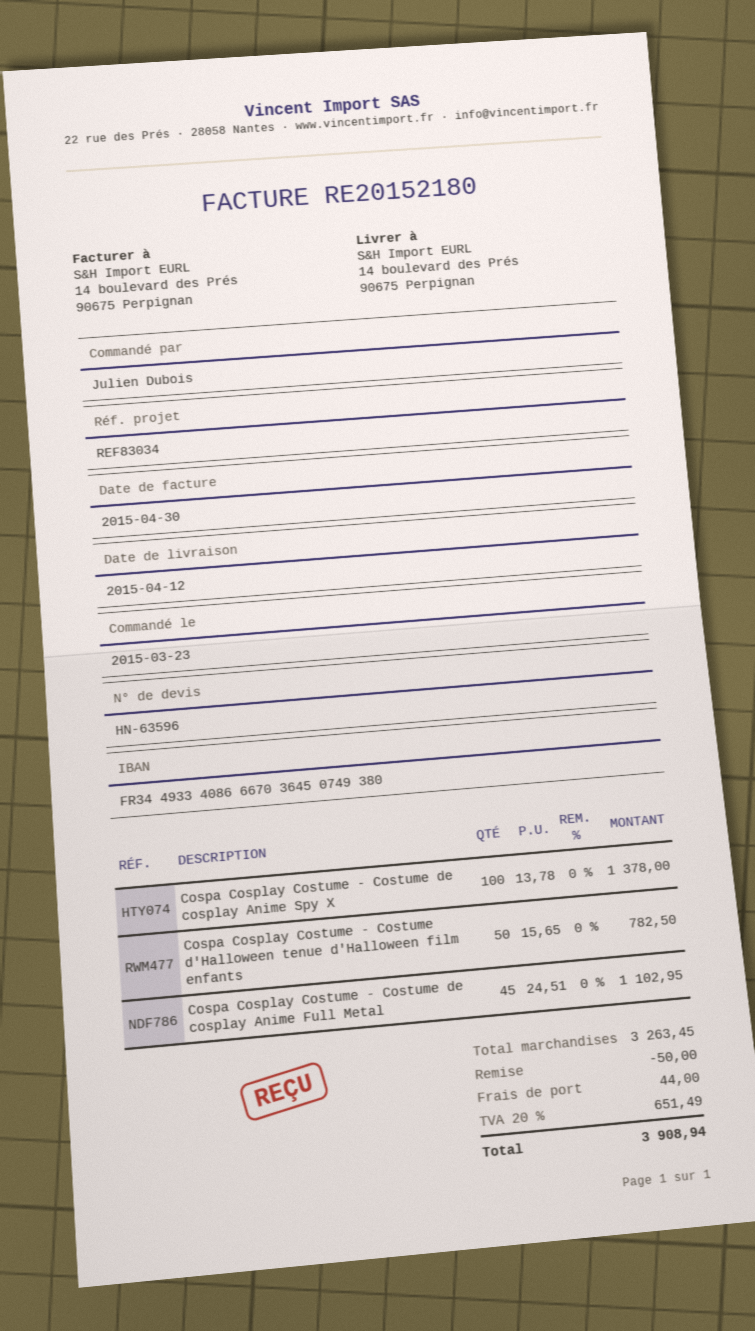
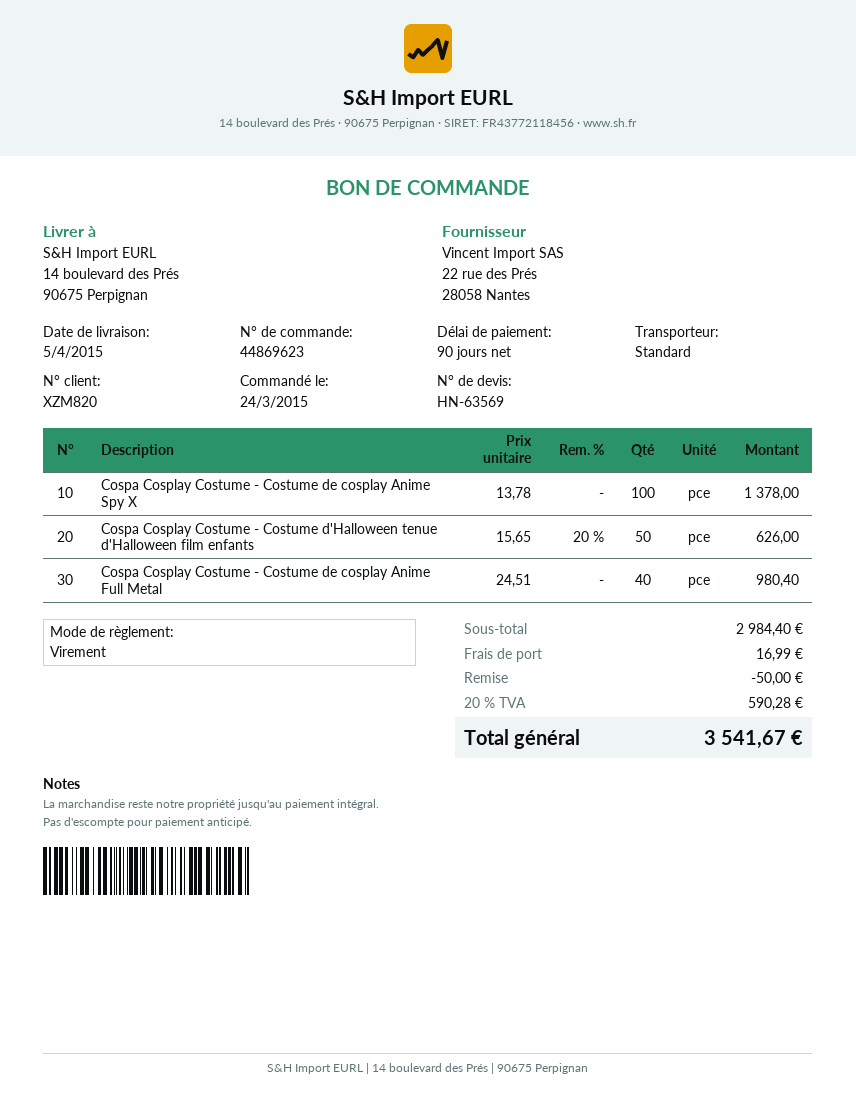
quote number: HN-63596 -> HN-63569
order date: 2015-03-23 -> 2015-03-24
delivery date: 2015-04-12 -> 2015-04-05
Cospa Cosplay Costume - Costume d'Halloween tenue d'Halloween film enfants: 50 x 15.65 = 782.50 -> 50 x 15.65 - 20% = 626.00
Cospa Cosplay Costume - Costume de cosplay Anime Full Metal: 45 x 24.51 = 1102.95 -> 40 x 24.51 = 980.40
subtotal: 3263.45 -> 2984.40
shipping: 44.00 -> 16.99
tax: 20% = 651.49 -> 20% = 590.28
total: 3908.94 -> 3541.67

